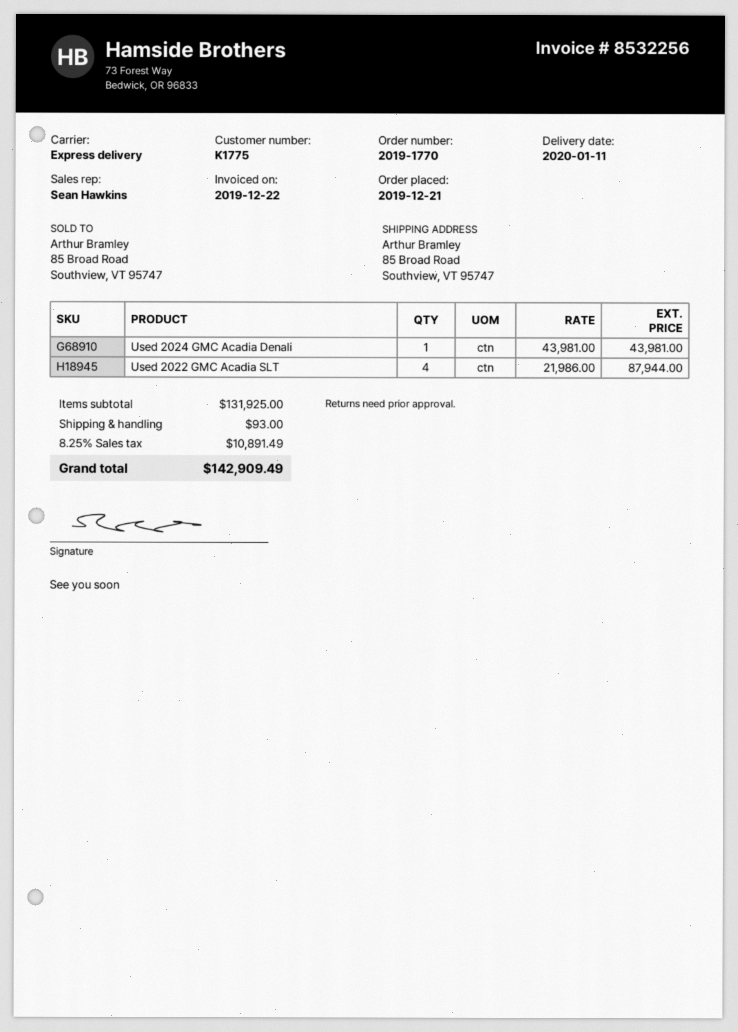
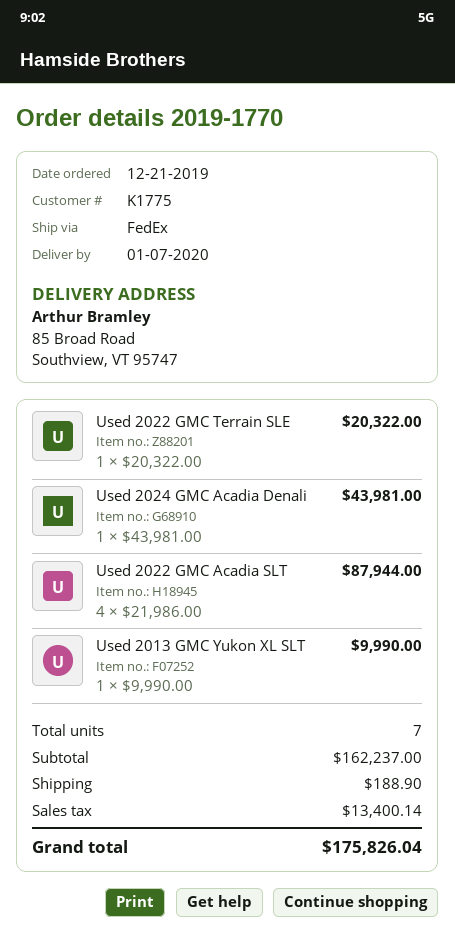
delivery date: 2020-01-11 -> 2020-01-07
shipping method: express -> FedEx
Used 2022 GMC Terrain SLE: none -> 1 x 20322.00 = 20322.00
Used 2013 GMC Yukon XL SLT: none -> 1 x 9990.00 = 9990.00
subtotal: 131925.00 -> 162237.00
shipping: 93.00 -> 188.90
tax: 10891.49 -> 13400.14
total: 142909.49 -> 175826.04

